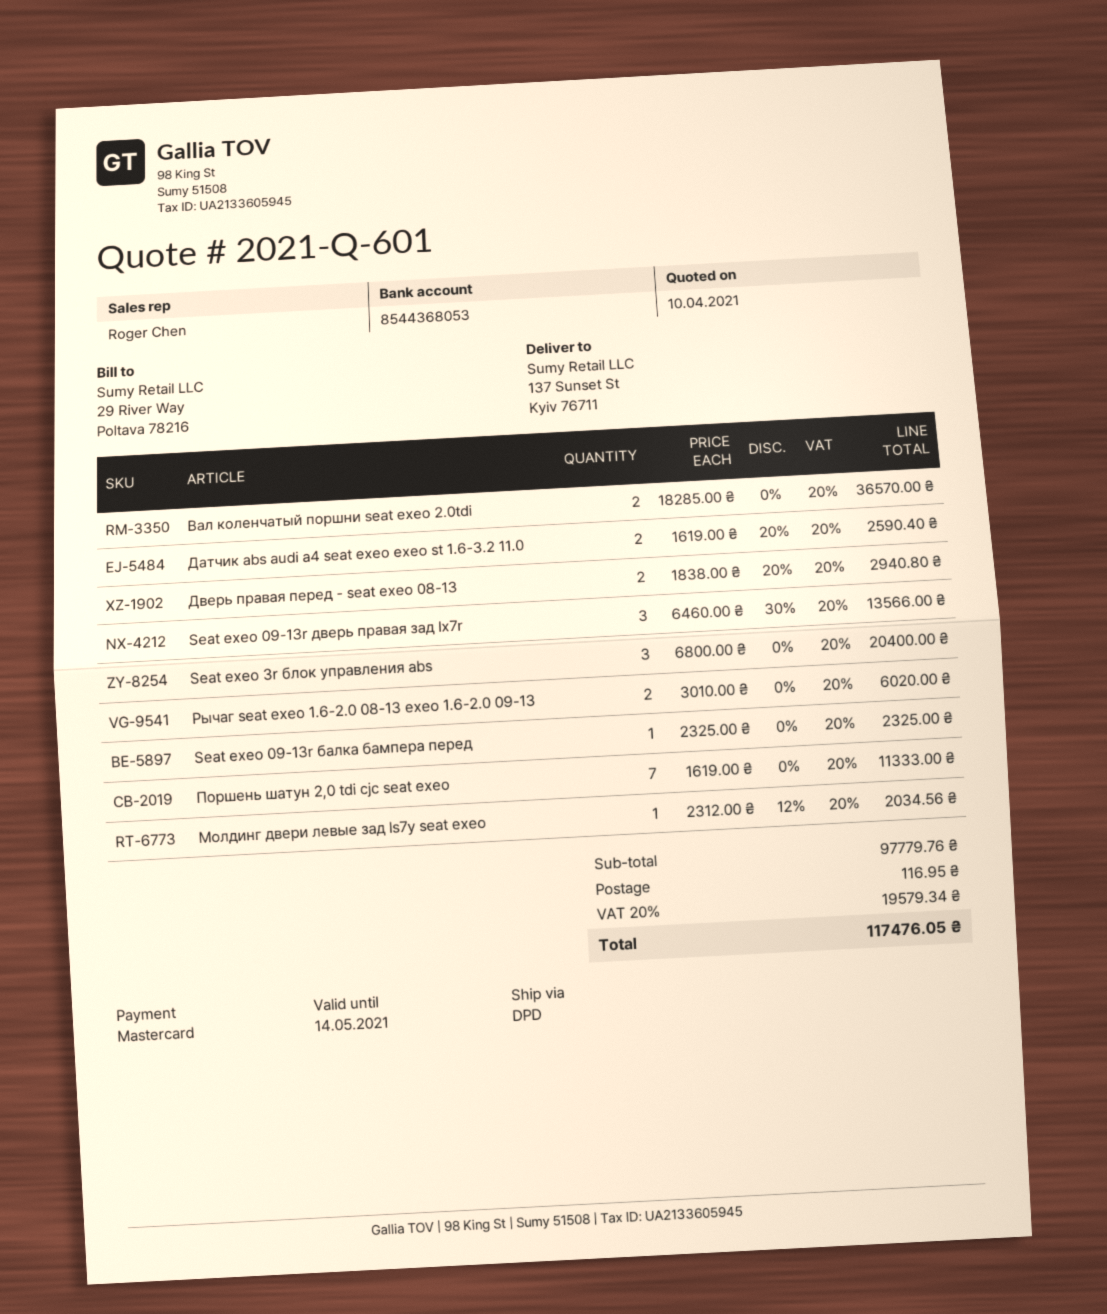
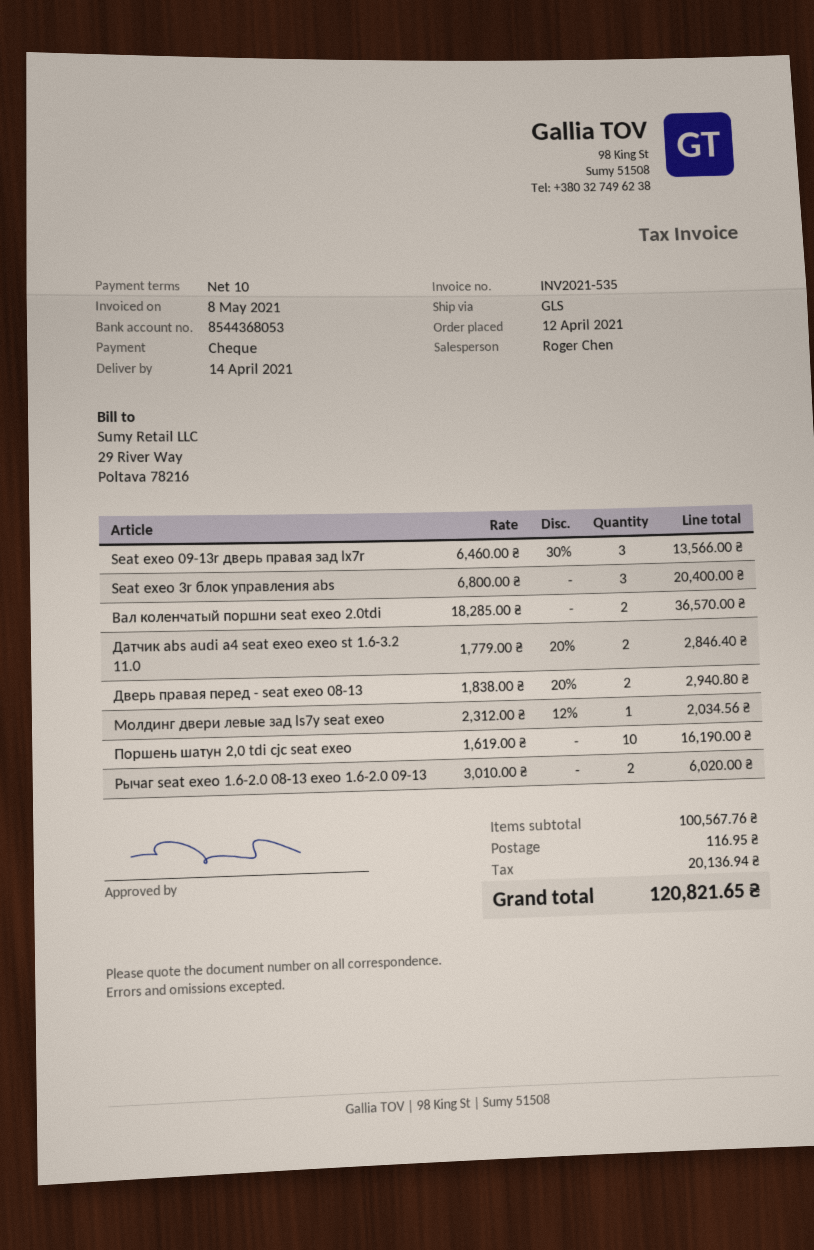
payment method: Mastercard -> cheque
shipping method: DPD -> GLS
Датчик abs audi a4 seat exeo exeo st 1.6-3.2 11.0: 2 x 1619.00 - 20% = 2590.40 -> 2 x 1779.00 - 20% = 2846.40
Seat exeo 09-13r балка бампера перед: 1 x 2325.00 = 2325.00 -> none
Поршень шатун 2,0 tdi cjc seat exeo: 7 x 1619.00 = 11333.00 -> 10 x 1619.00 = 16190.00
subtotal: 97779.76 -> 100567.76
tax: 19579.34 -> 20136.94
total: 117476.05 -> 120821.65

